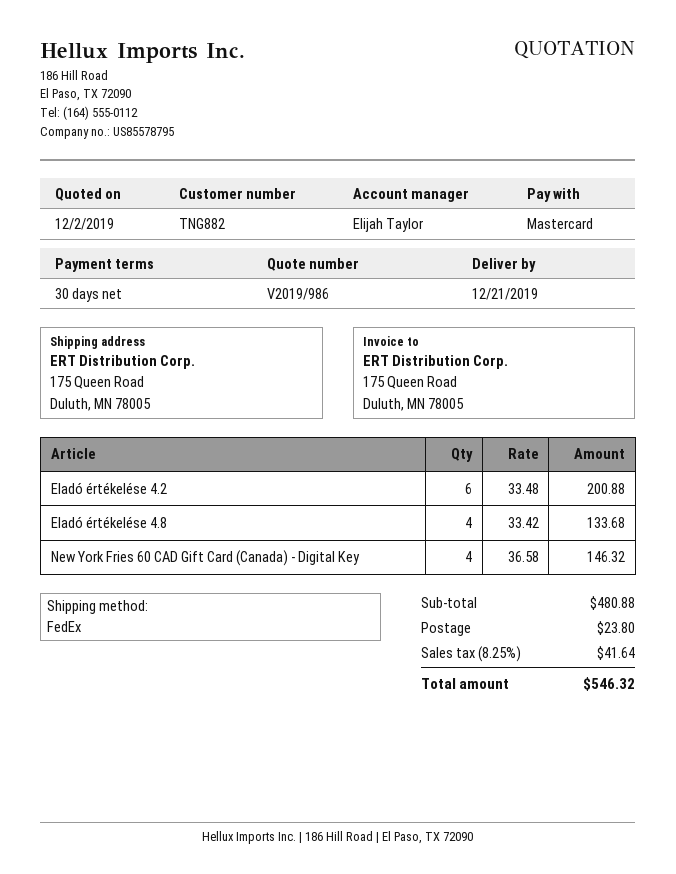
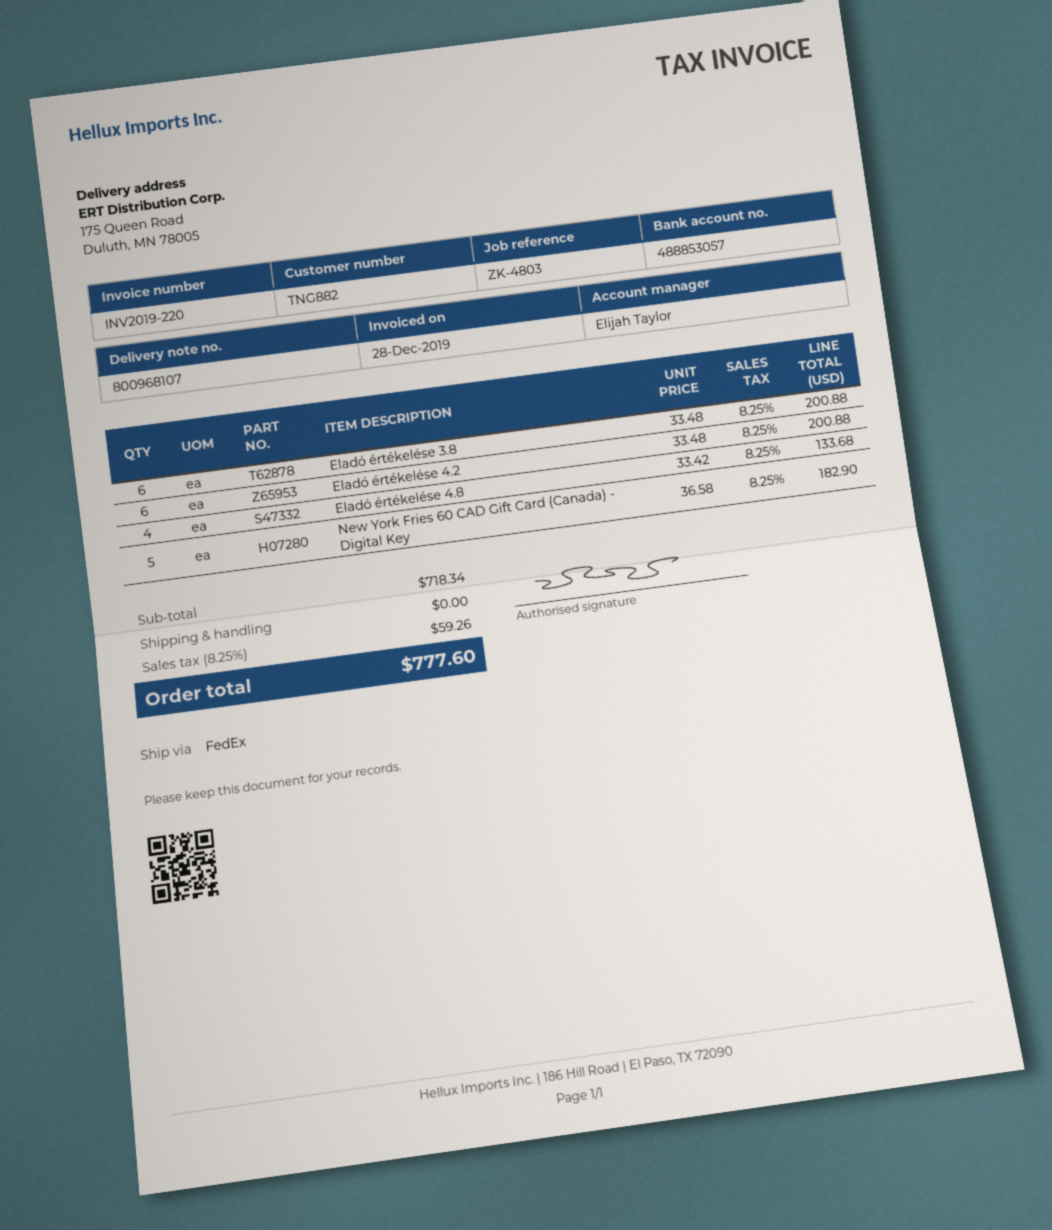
New York Fries 60 CAD Gift Card (Canada) - Digital Key: 4 x 36.58 = 146.32 -> 5 x 36.58 = 182.90
Eladó értékelése 3.8: none -> 6 x 33.48 = 200.88
subtotal: 480.88 -> 718.34
shipping: 23.80 -> 0.00
tax: 8.25% = 41.64 -> 8.25% = 59.26
total: 546.32 -> 777.60

